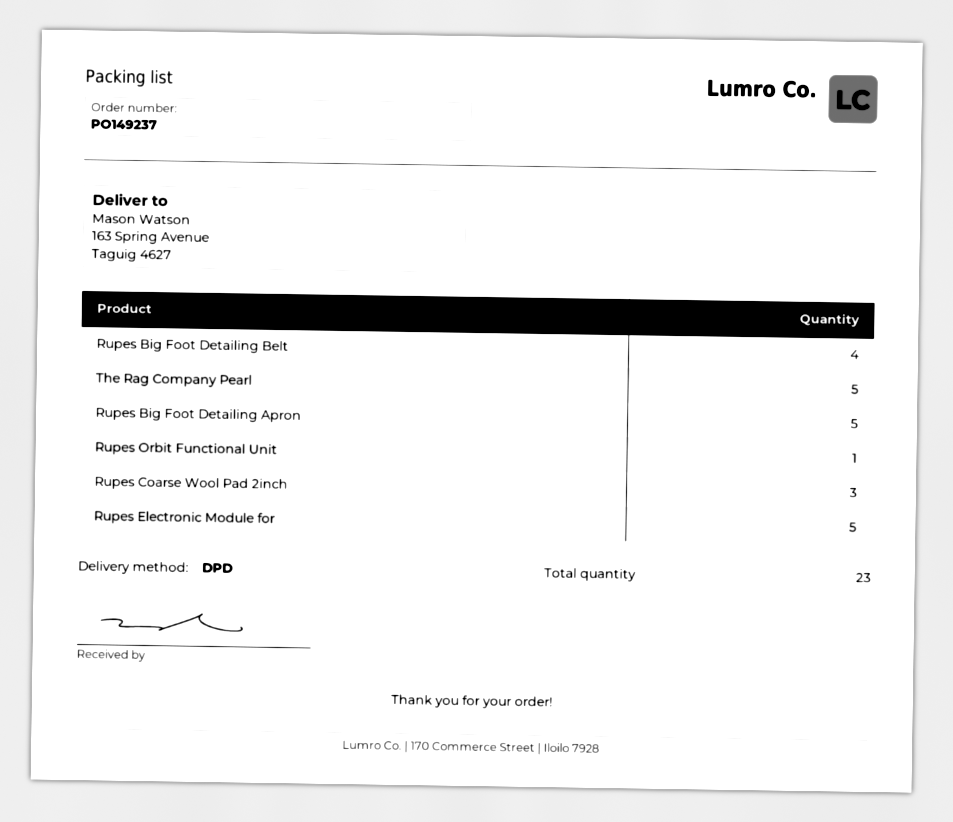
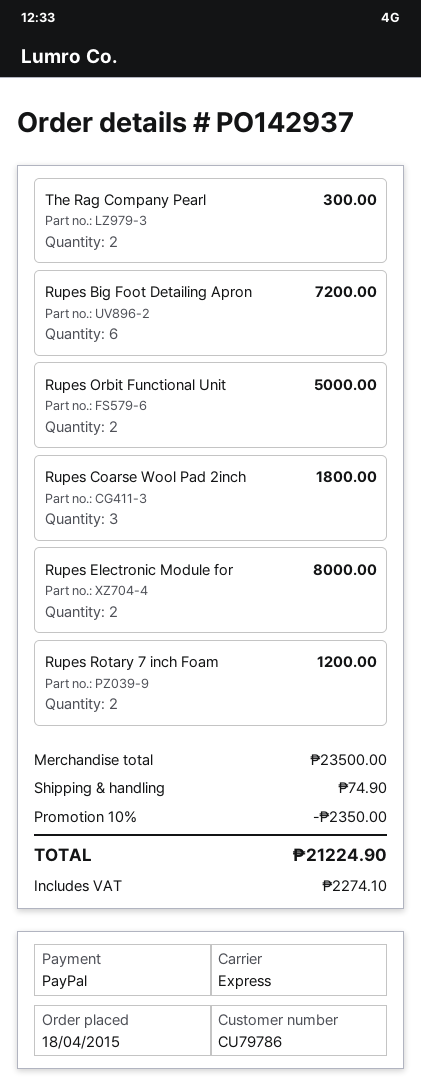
order number: PO149237 -> PO142937
shipping method: DPD -> express
Rupes Big Foot Detailing Belt: 4 -> none
The Rag Company Pearl: 5 -> 2
Rupes Big Foot Detailing Apron: 5 -> 6
Rupes Orbit Functional Unit: 1 -> 2
Rupes Electronic Module for: 5 -> 2
Rupes Rotary 7 inch Foam: none -> 2

